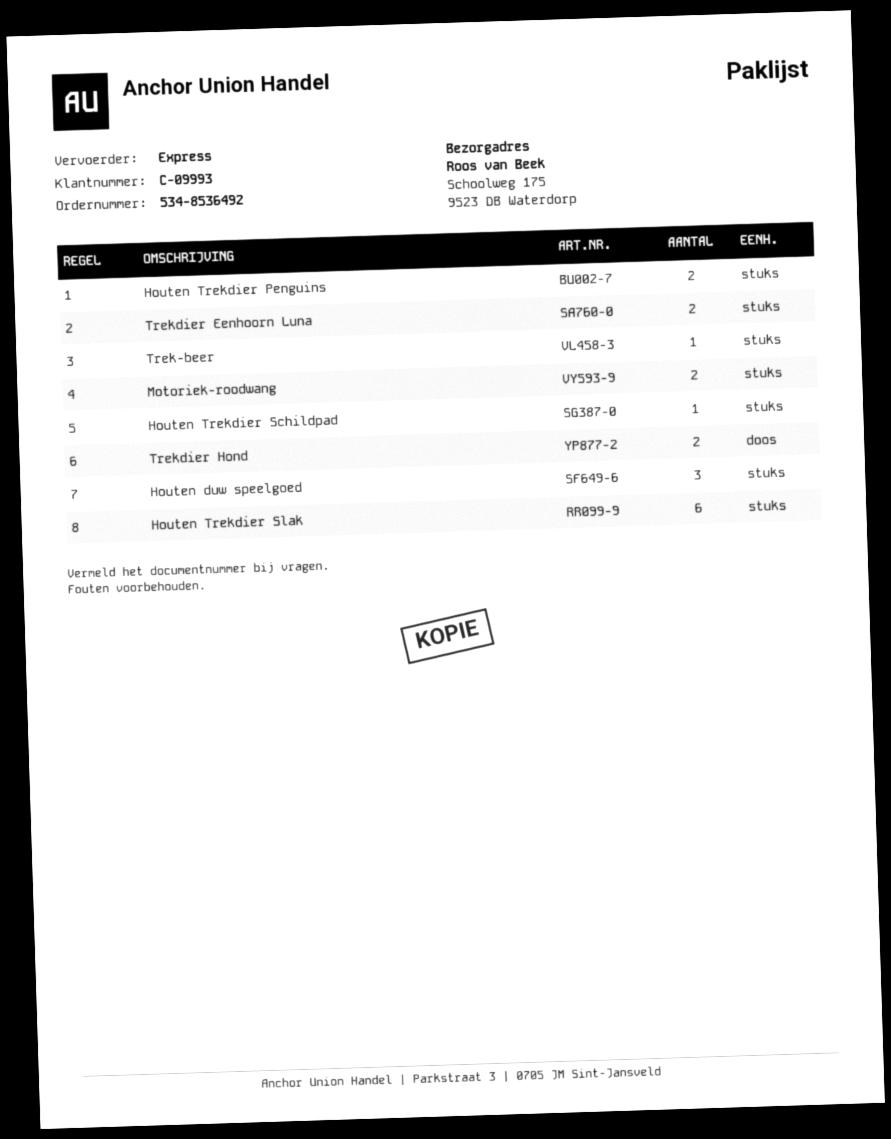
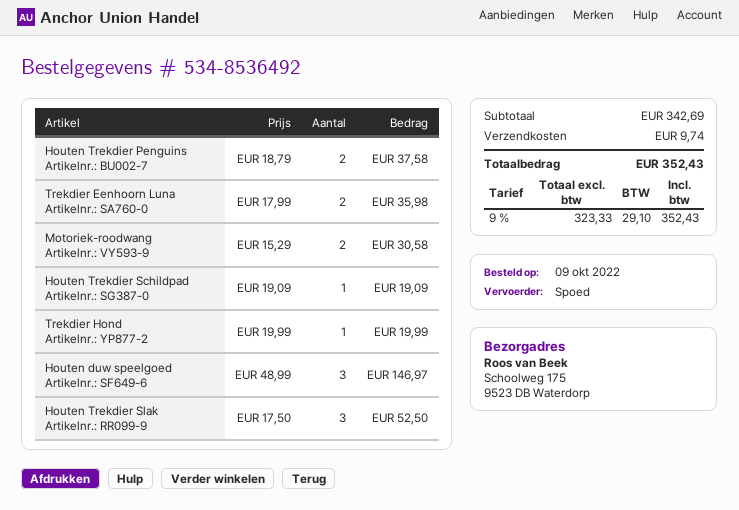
Trek-beer: 1 -> none
Trekdier Hond: 2 -> 1
Houten Trekdier Slak: 6 -> 3

